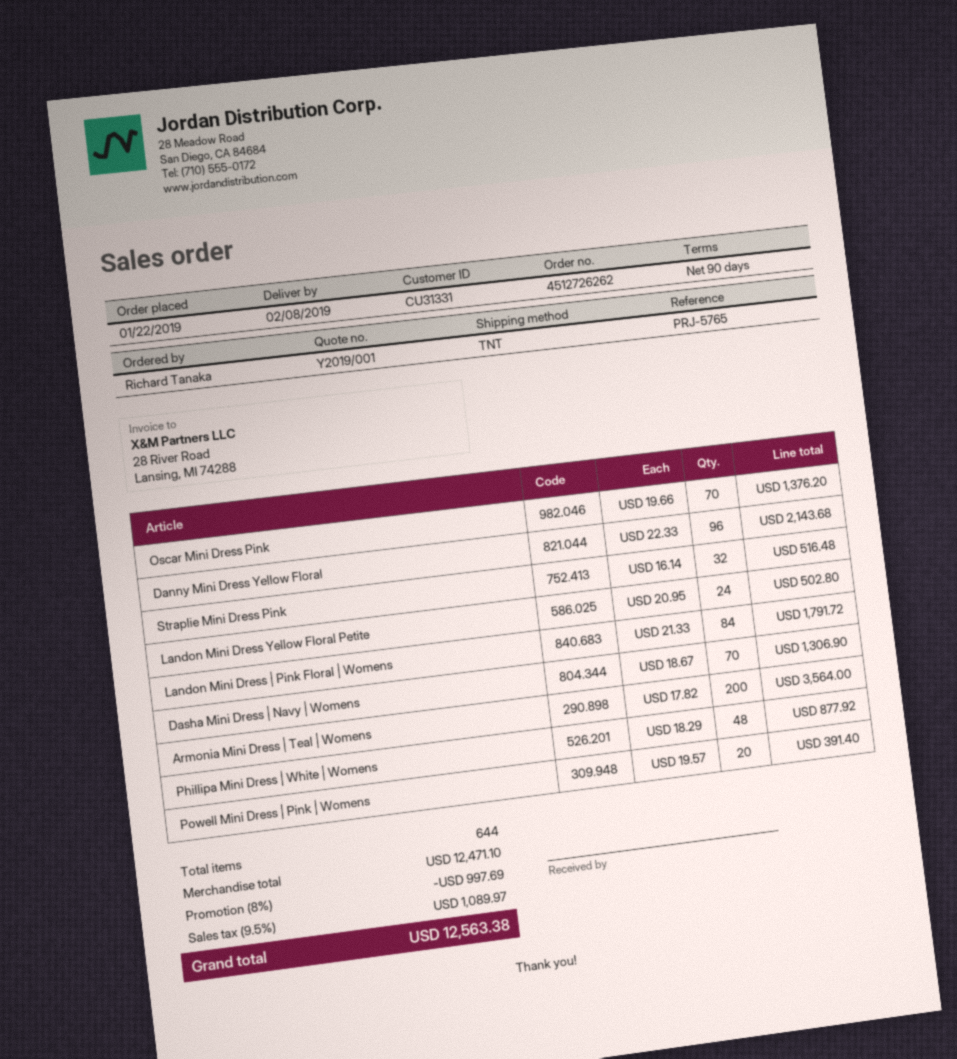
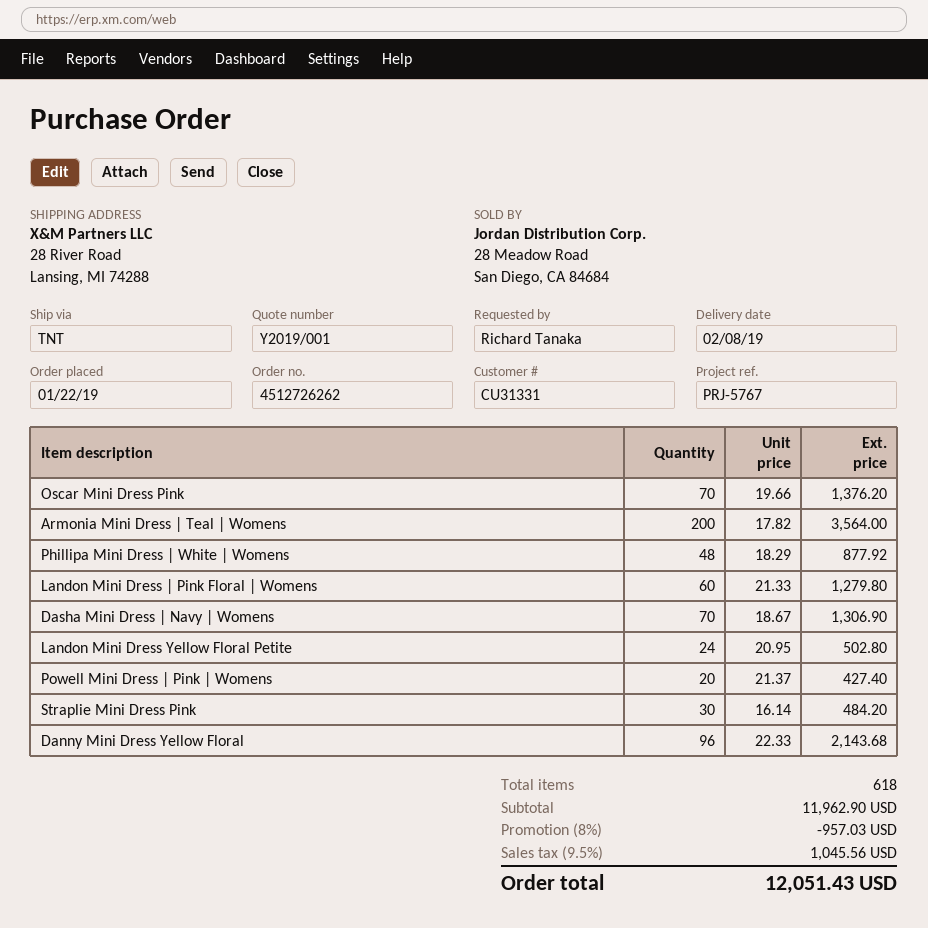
reference: PRJ-5765 -> PRJ-5767
Straplie Mini Dress Pink: 32 x 16.14 = 516.48 -> 30 x 16.14 = 484.20
Landon Mini Dress | Pink Floral | Womens: 84 x 21.33 = 1791.72 -> 60 x 21.33 = 1279.80
Powell Mini Dress | Pink | Womens: 20 x 19.57 = 391.40 -> 20 x 21.37 = 427.40
total quantity: 644 -> 618
subtotal: 12471.10 -> 11962.90
discount: 8% = 997.69 -> 8% = 957.03
tax: 9.5% = 1089.97 -> 9.5% = 1045.56
total: 12563.38 -> 12051.43

